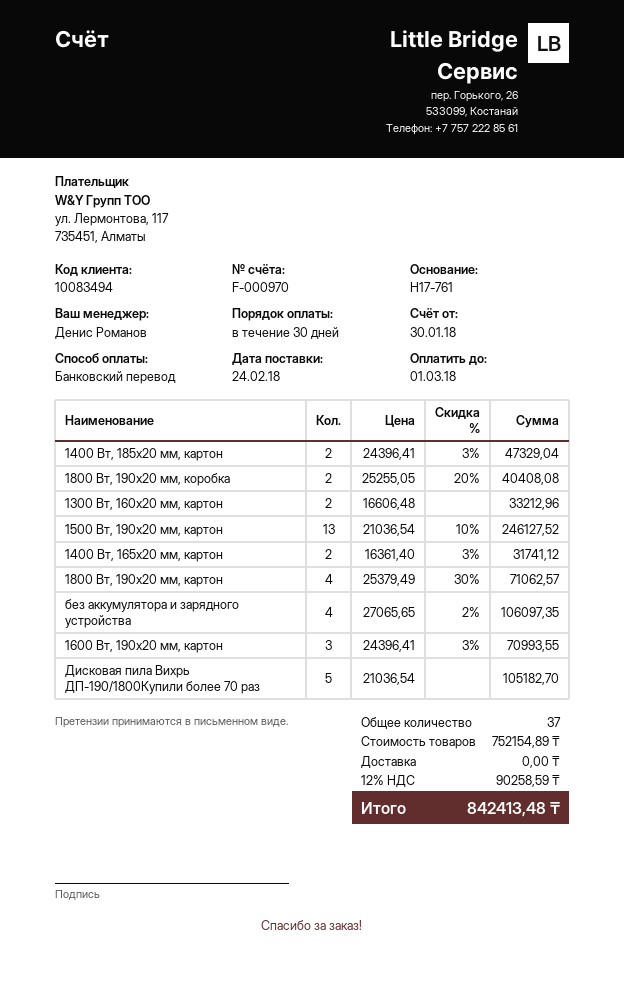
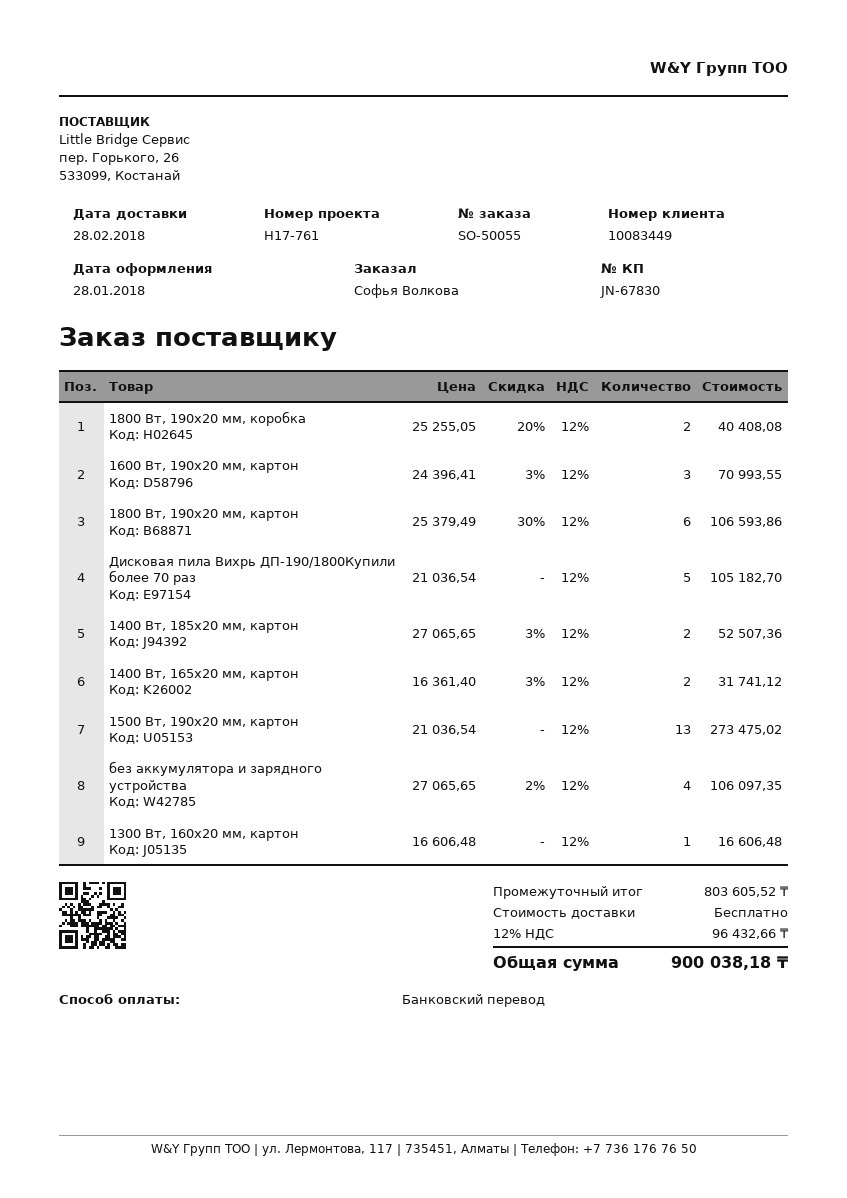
delivery date: 2018-02-24 -> 2018-02-28
customer number: 10083494 -> 10083449
1400 Вт, 185x20 мм, картон: 2 x 24396.41 - 3% = 47329.04 -> 2 x 27065.65 - 3% = 52507.36
1300 Вт, 160x20 мм, картон: 2 x 16606.48 = 33212.96 -> 1 x 16606.48 = 16606.48
1500 Вт, 190x20 мм, картон: 13 x 21036.54 - 10% = 246127.52 -> 13 x 21036.54 = 273475.02
1800 Вт, 190x20 мм, картон: 4 x 25379.49 - 30% = 71062.57 -> 6 x 25379.49 - 30% = 106593.86
subtotal: 752154.89 -> 803605.52
tax: 12% = 90258.59 -> 12% = 96432.66
total: 842413.48 -> 900038.18

